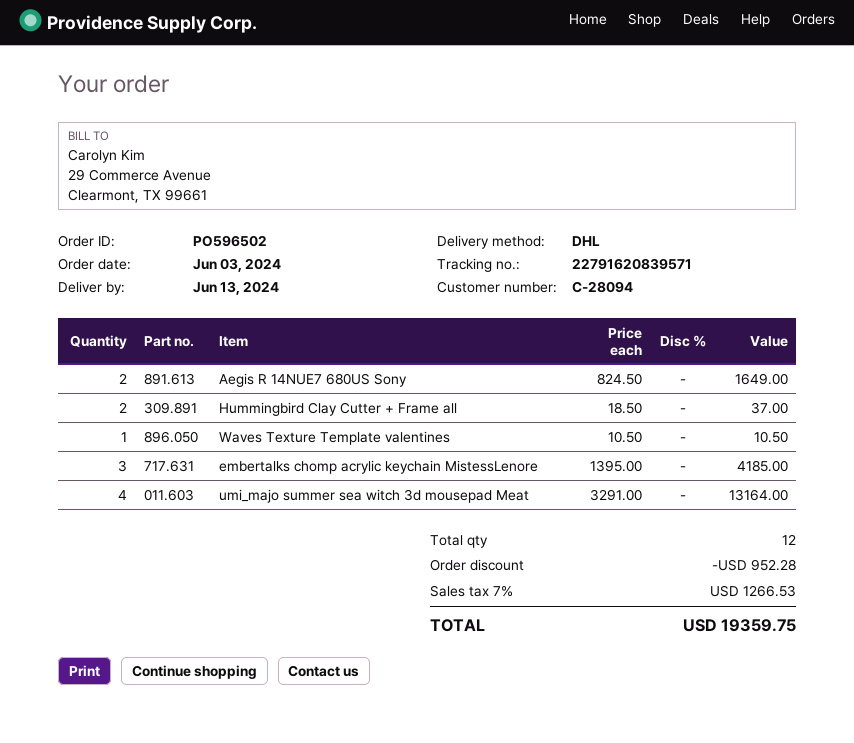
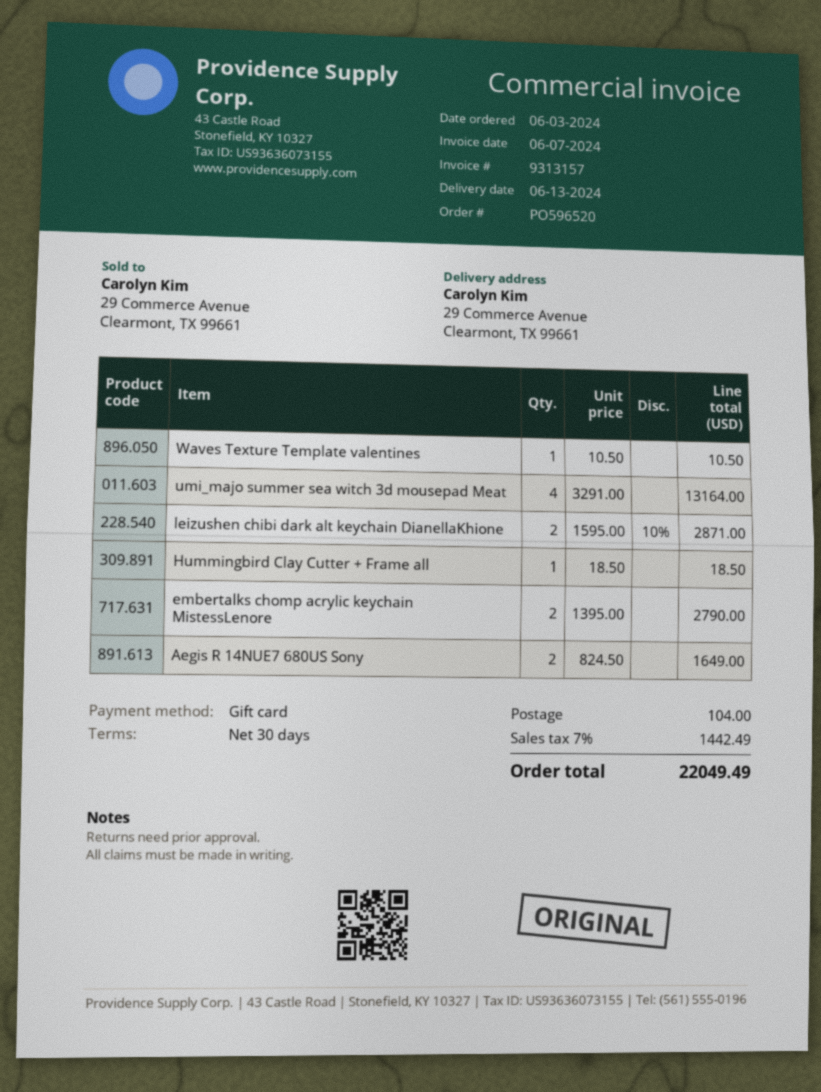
order number: PO596502 -> PO596520
Hummingbird Clay Cutter + Frame all: 2 x 18.50 = 37.00 -> 1 x 18.50 = 18.50
embertalks chomp acrylic keychain MistessLenore: 3 x 1395.00 = 4185.00 -> 2 x 1395.00 = 2790.00
leizushen chibi dark alt keychain DianellaKhione: none -> 2 x 1595.00 - 10% = 2871.00
discount: 952.28 -> none
shipping: none -> 104.00
tax: 7% = 1266.53 -> 7% = 1442.49
total: 19359.75 -> 22049.49

